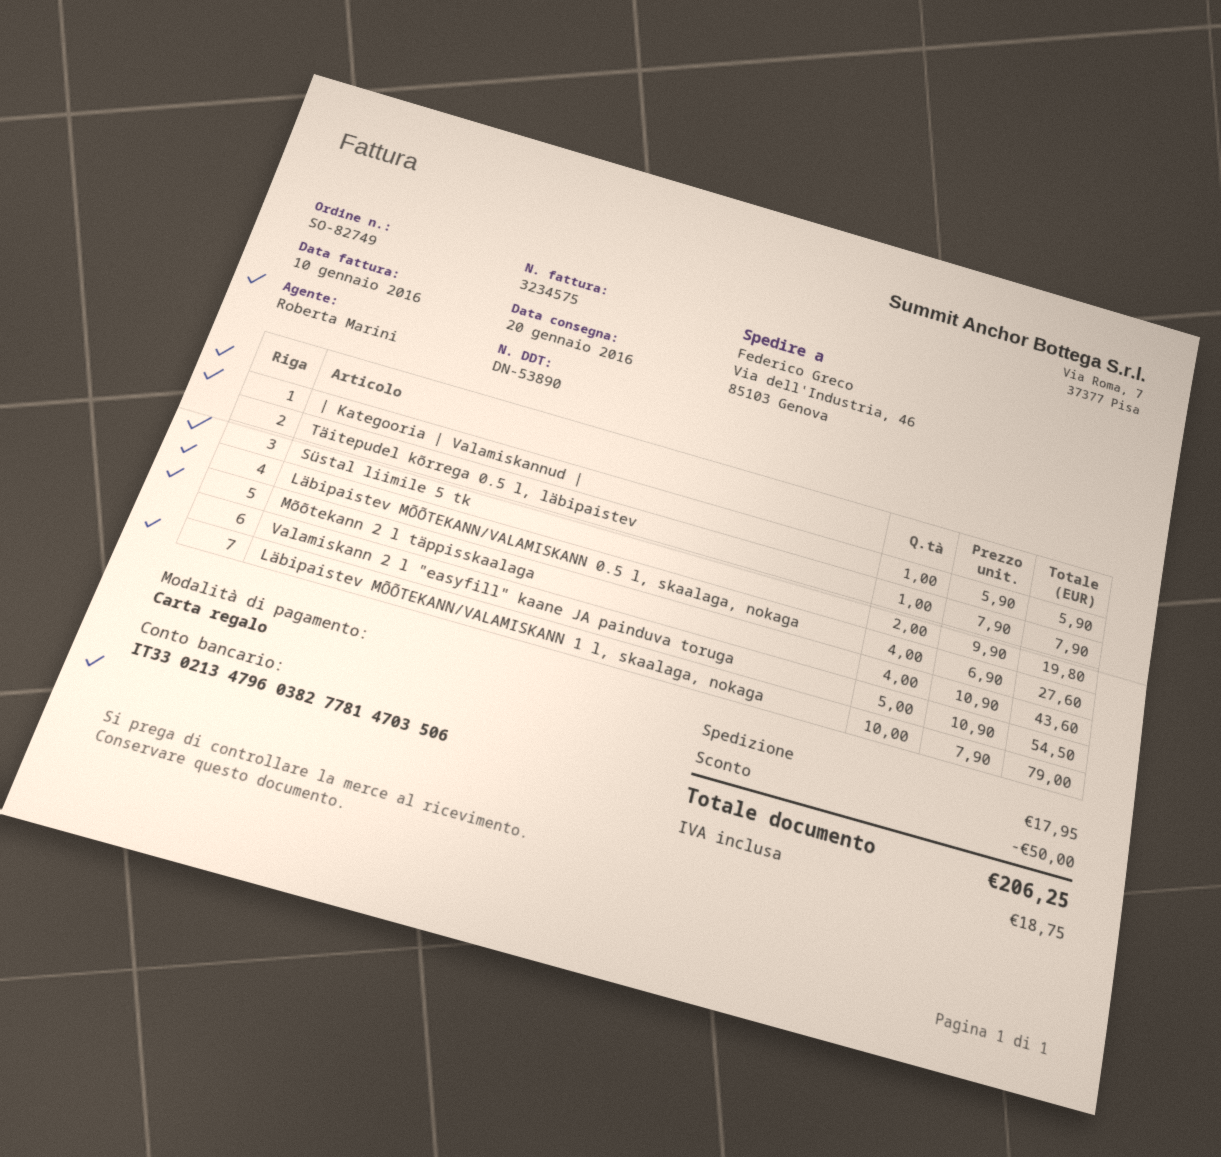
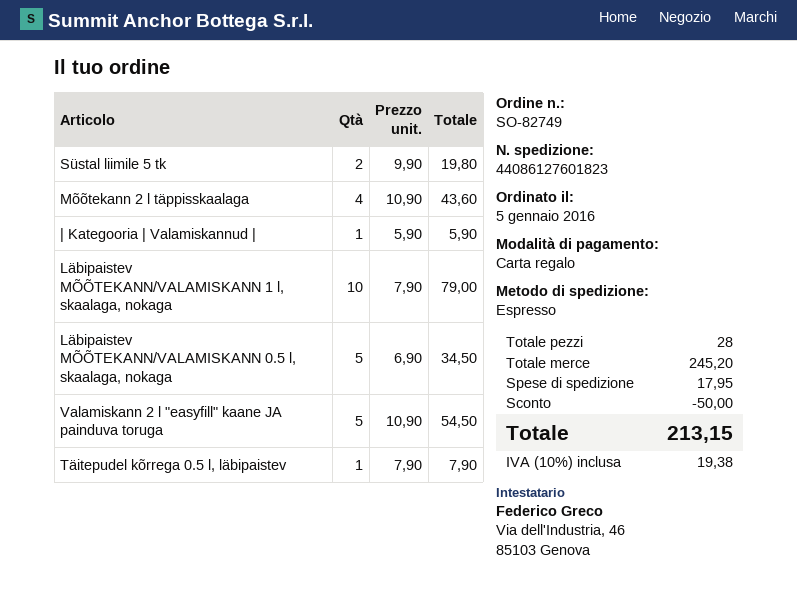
Läbipaistev MÕÕTEKANN/VALAMISKANN 0.5 l, skaalaga, nokaga: 4 x 6.90 = 27.60 -> 5 x 6.90 = 34.50
tax: 18.75 -> 19.38
total: 206.25 -> 213.15

